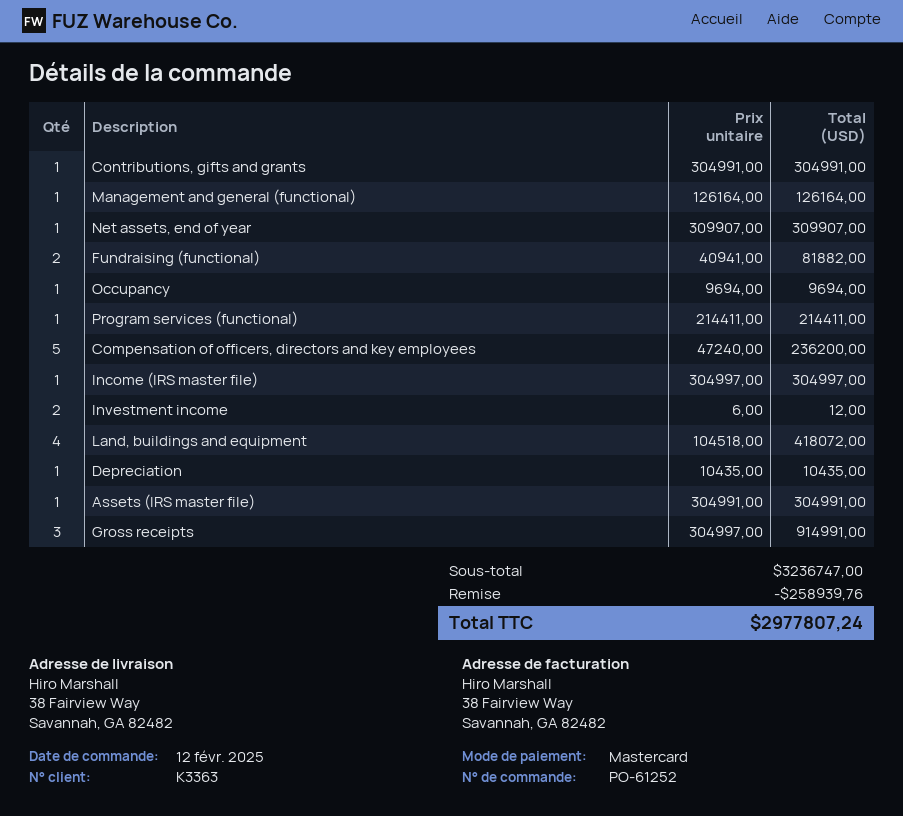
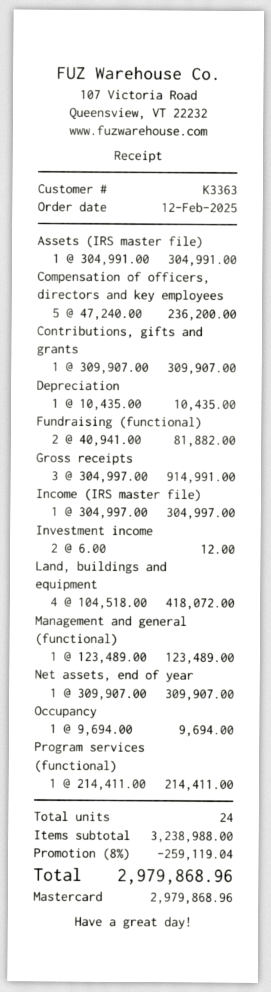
Contributions, gifts and grants: 1 x 304991.00 = 304991.00 -> 1 x 309907.00 = 309907.00
Management and general (functional): 1 x 126164.00 = 126164.00 -> 1 x 123489.00 = 123489.00
subtotal: 3236747.00 -> 3238988.00
discount: 258939.76 -> 259119.04
total: 2977807.24 -> 2979868.96

